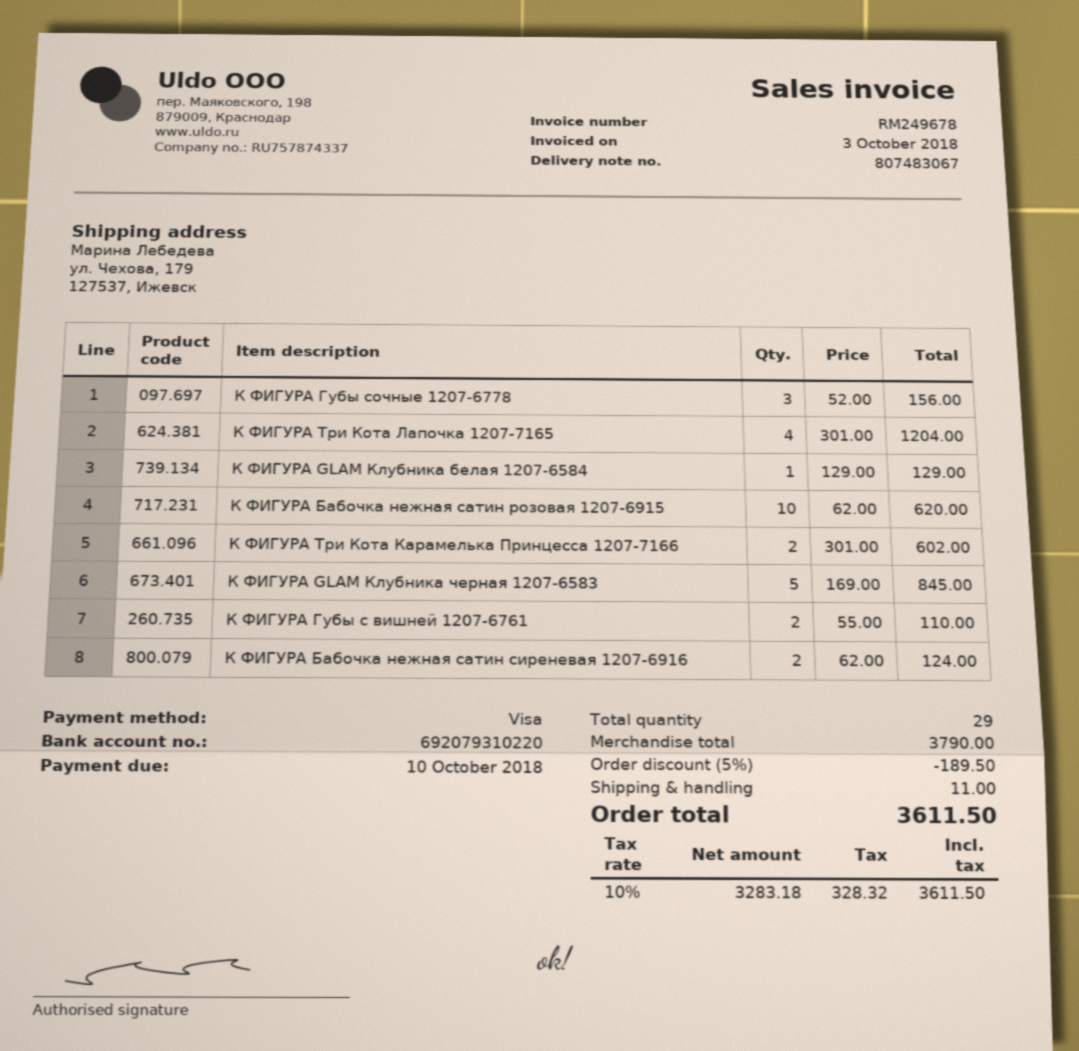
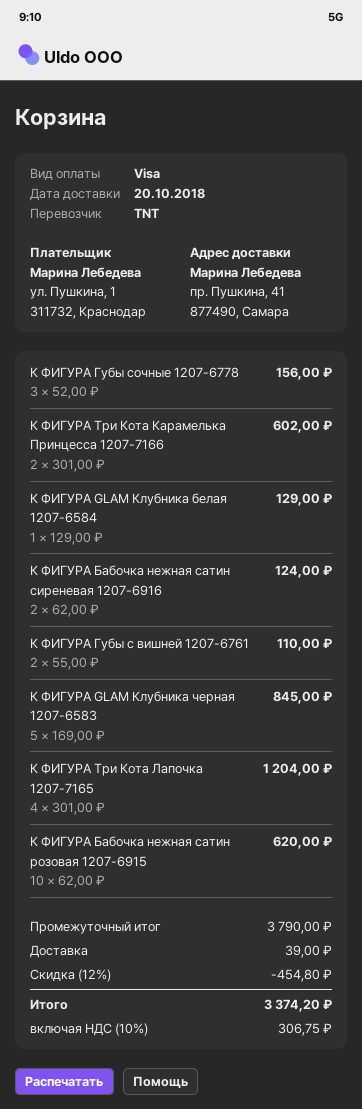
ship to: ул. Чехова, 179, 127537, Ижевск -> пр. Пушкина, 41, 877490, Самара
discount: 5% = 189.50 -> 12% = 454.80
shipping: 11.00 -> 39.00
tax: 10% = 328.32 -> 10% = 306.75
total: 3611.50 -> 3374.20

